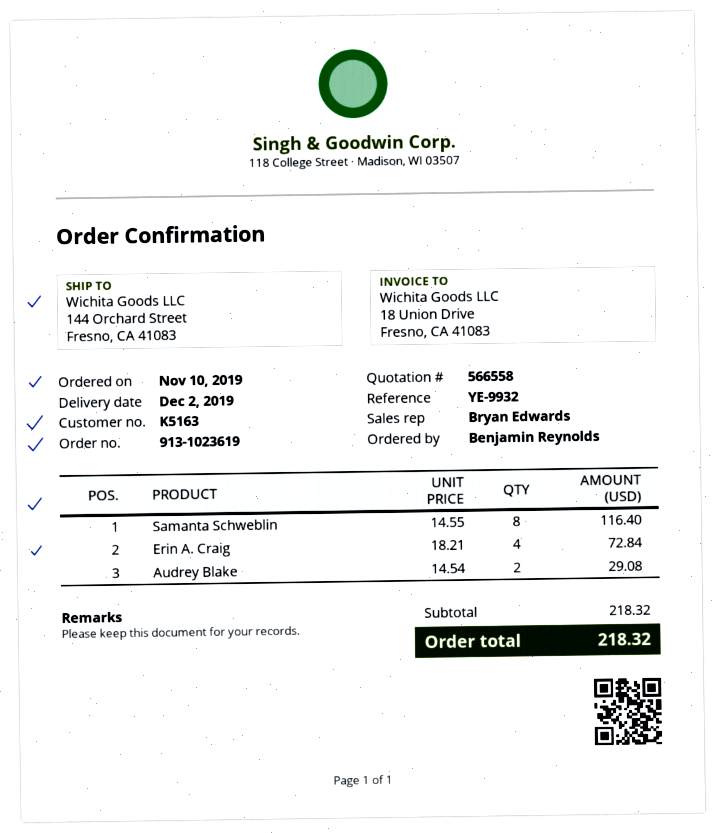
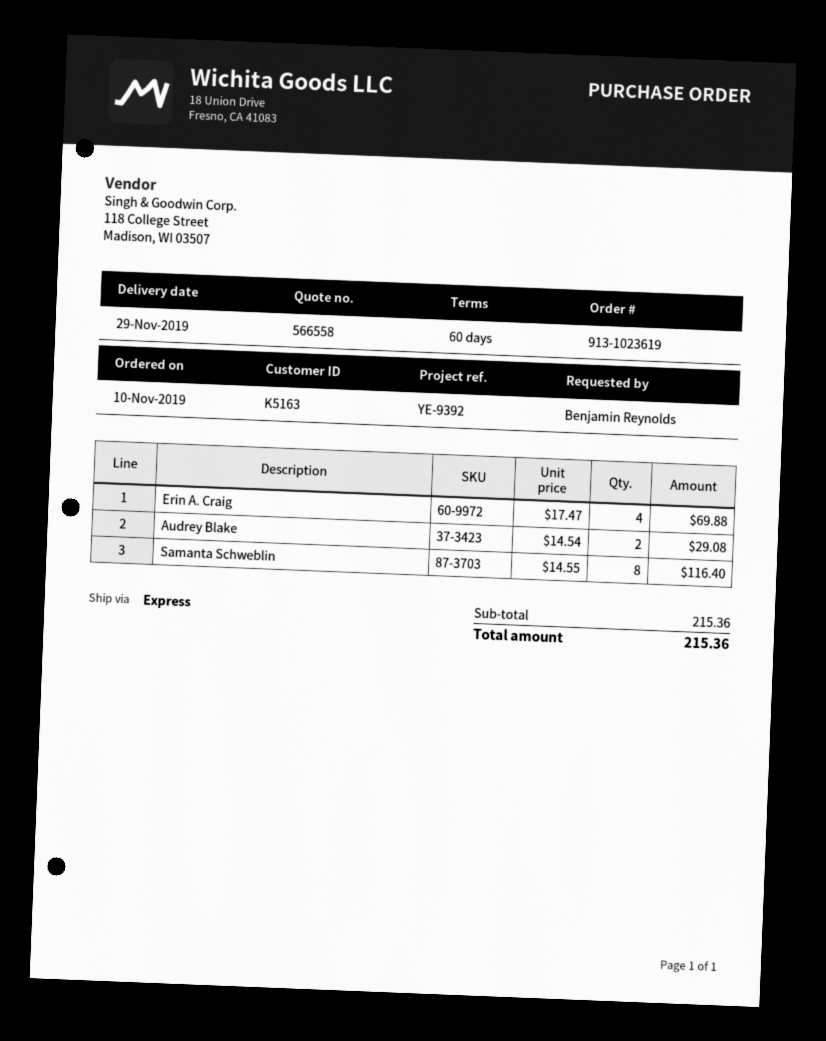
delivery date: 2019-12-02 -> 2019-11-29
reference: YE-9932 -> YE-9392
Erin A. Craig: 4 x 18.21 = 72.84 -> 4 x 17.47 = 69.88
subtotal: 218.32 -> 215.36
total: 218.32 -> 215.36

